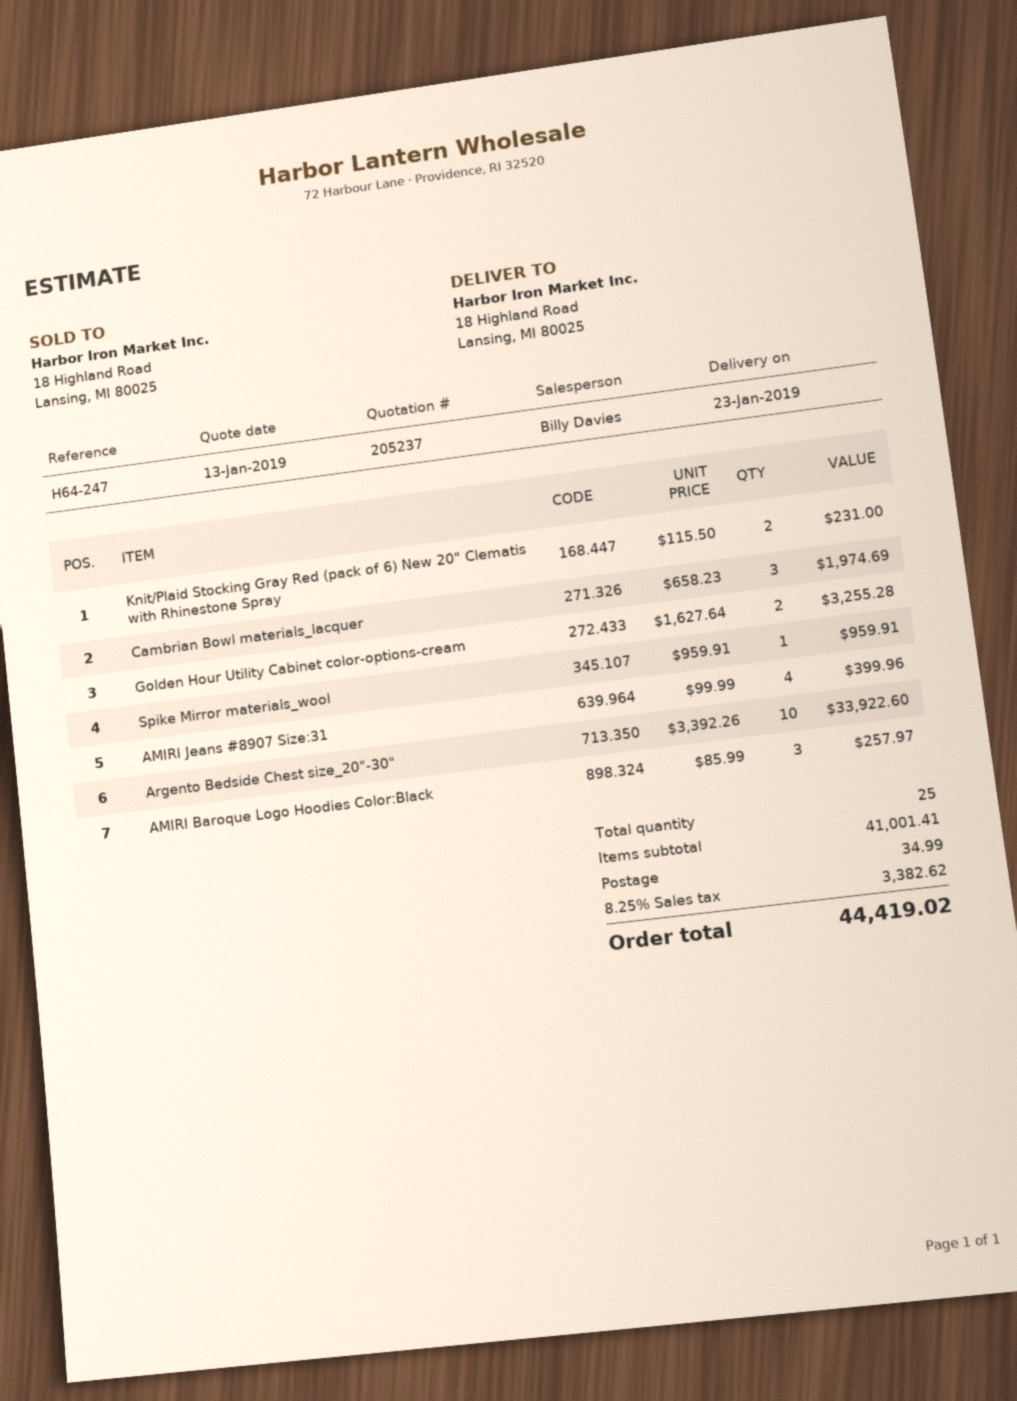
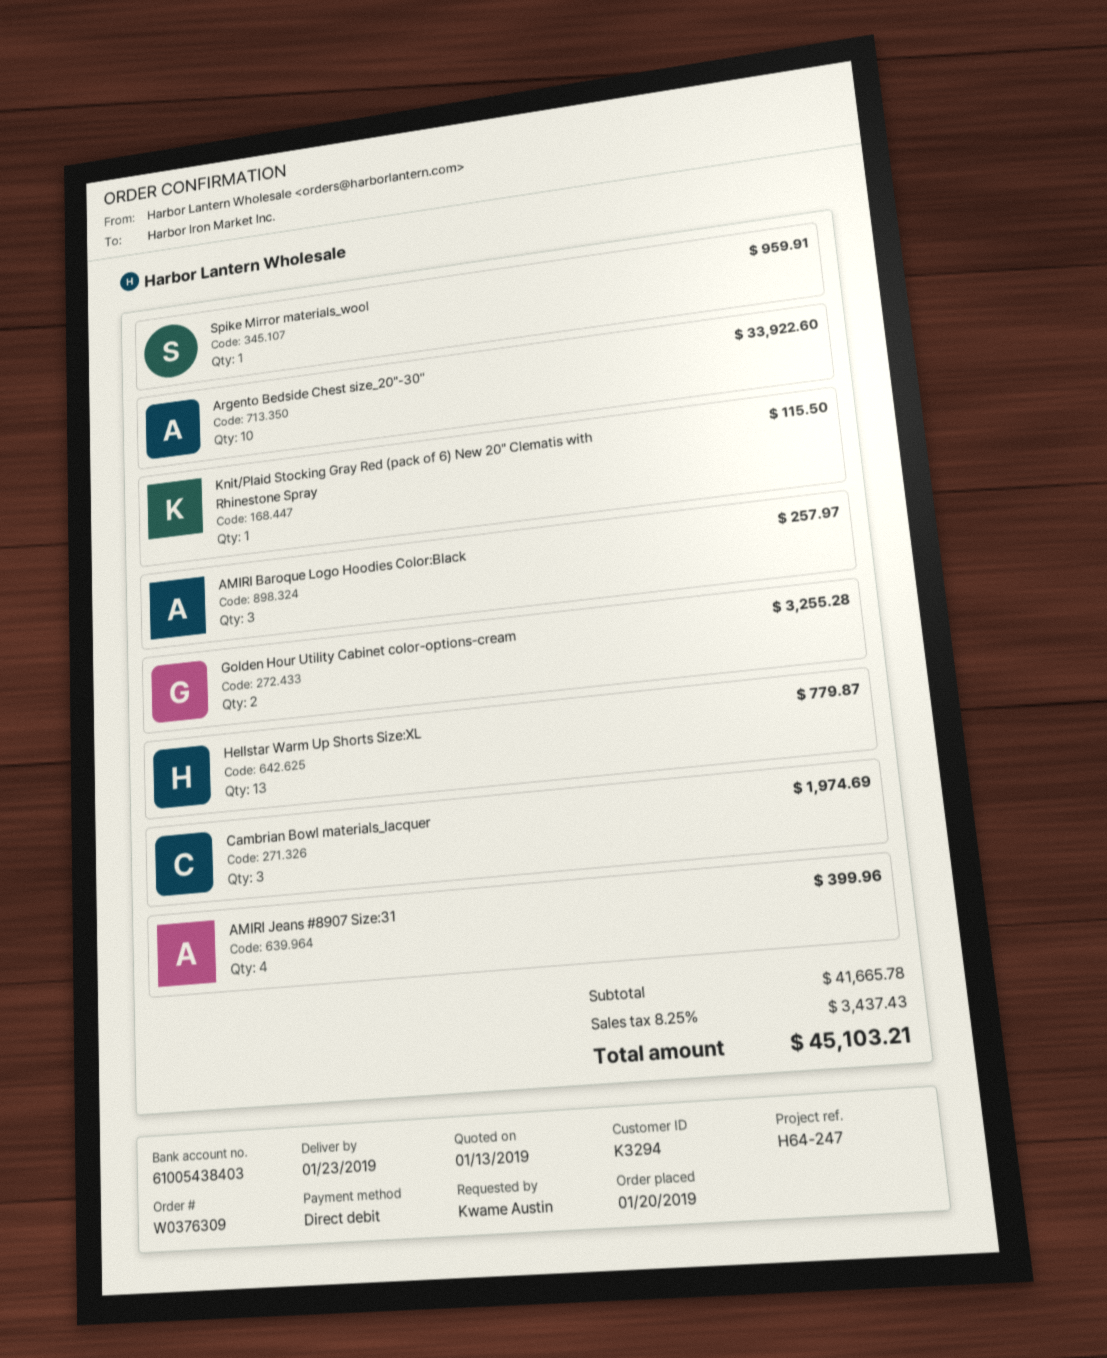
Knit/Plaid Stocking Gray Red (pack of 6) New 20" Clematis with Rhinestone Spray: 2 for 231.00 -> 1 for 115.50
Hellstar Warm Up Shorts Size:XL: none -> 13 for 779.87
subtotal: 41001.41 -> 41665.78
shipping: 34.99 -> none
tax: 8.25% = 3382.62 -> 8.25% = 3437.43
total: 44419.02 -> 45103.21

